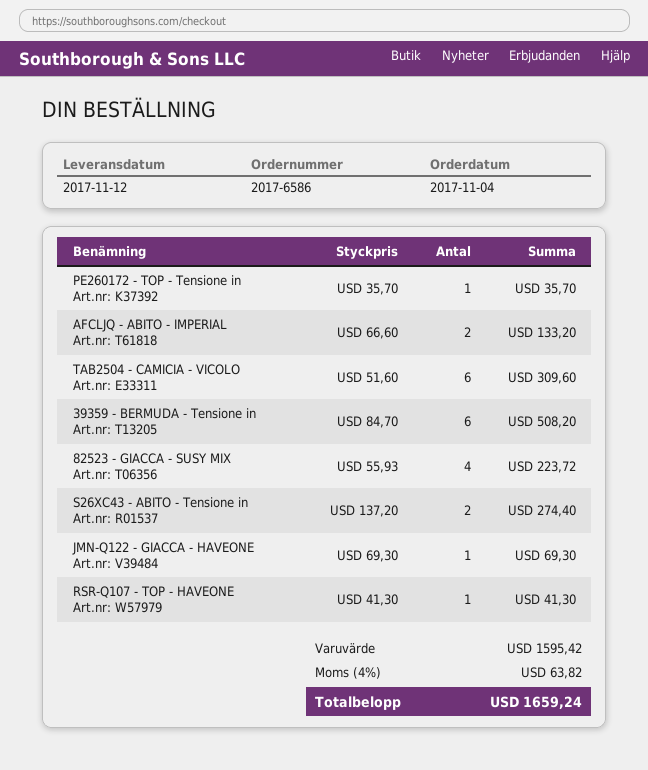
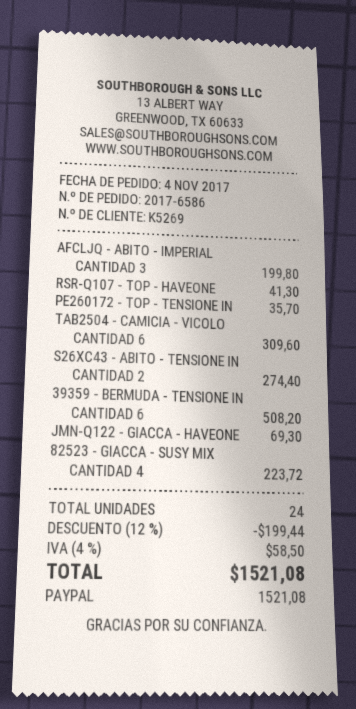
AFCLJQ - ABITO - IMPERIAL: 2 for 133.20 -> 3 for 199.80
discount: none -> 12% = 199.44
tax: 4% = 63.82 -> 4% = 58.50
total: 1659.24 -> 1521.08

